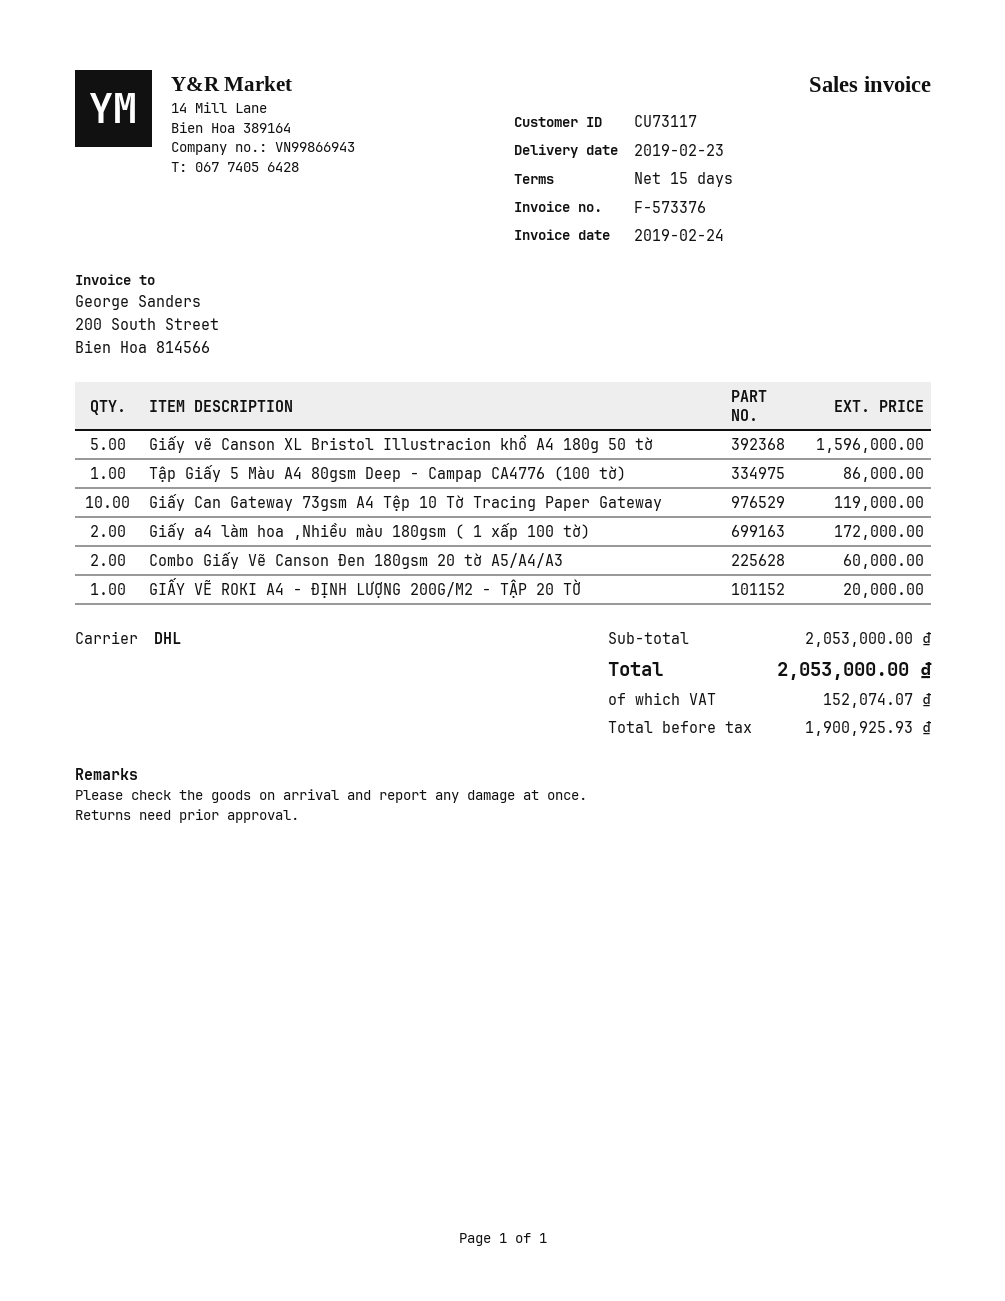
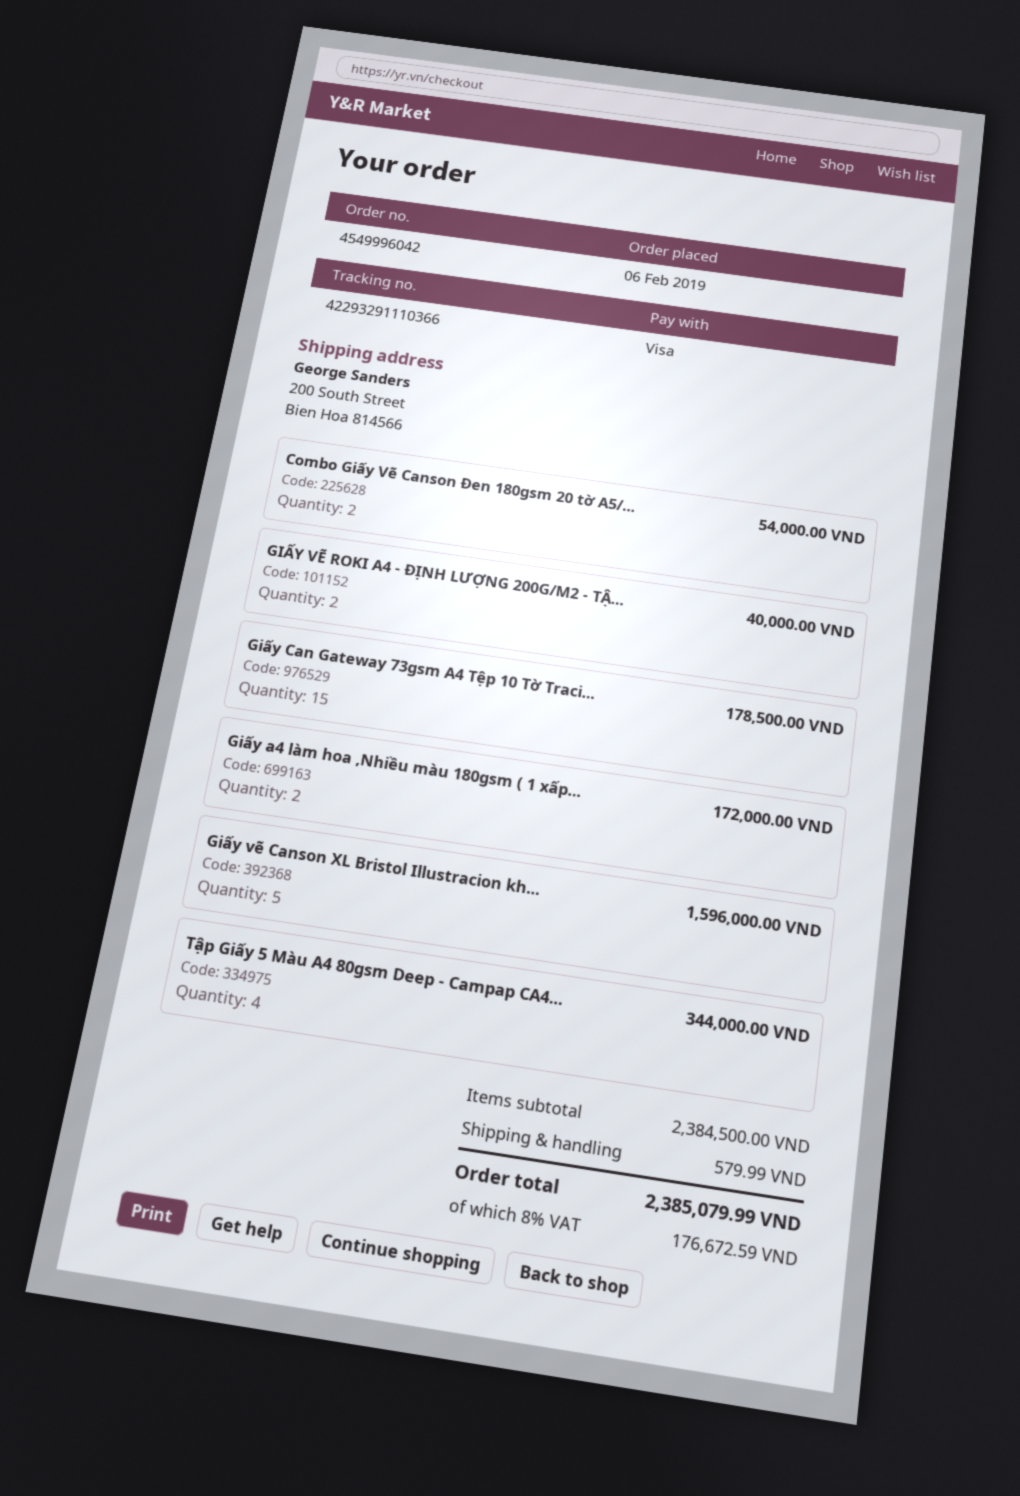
Tập Giấy 5 Màu A4 80gsm Deep - Campap CA4776 (100 tờ): 1 for 86000.00 -> 4 for 344000.00
Giấy Can Gateway 73gsm A4 Tệp 10 Tờ Tracing Paper Gateway: 10 for 119000.00 -> 15 for 178500.00
Combo Giấy Vẽ Canson Đen 180gsm 20 tờ A5/A4/A3: 2 for 60000.00 -> 2 for 54000.00
GIẤY VẼ ROKI A4 - ĐỊNH LƯỢNG 200G/M2 - TẬP 20 TỜ: 1 for 20000.00 -> 2 for 40000.00
subtotal: 2053000.00 -> 2384500.00
shipping: none -> 579.99
tax: 152074.07 -> 176672.59
total: 2053000.00 -> 2385079.99

